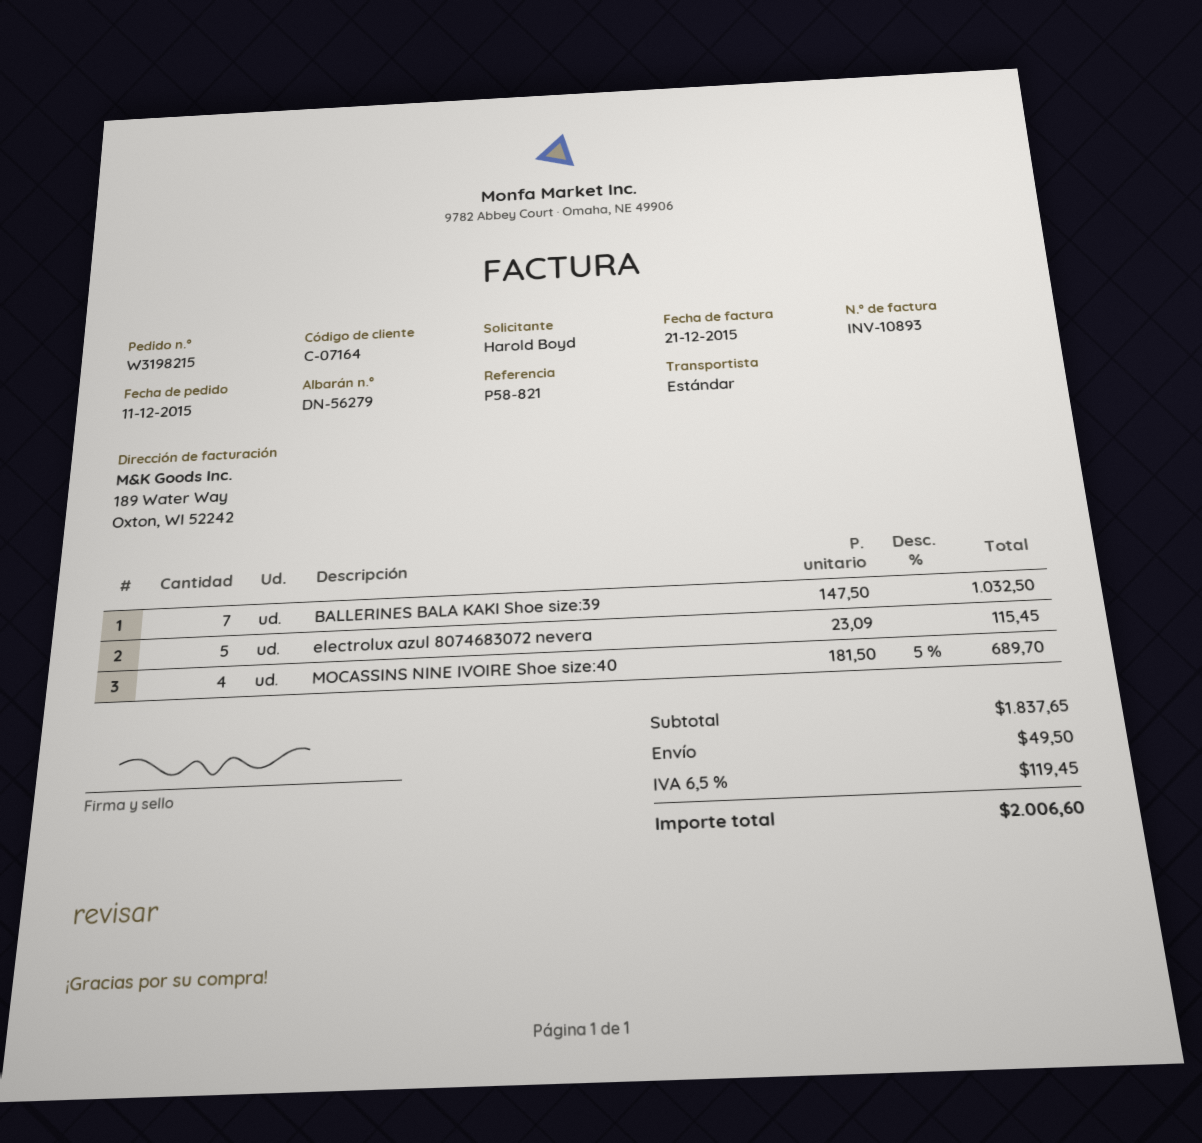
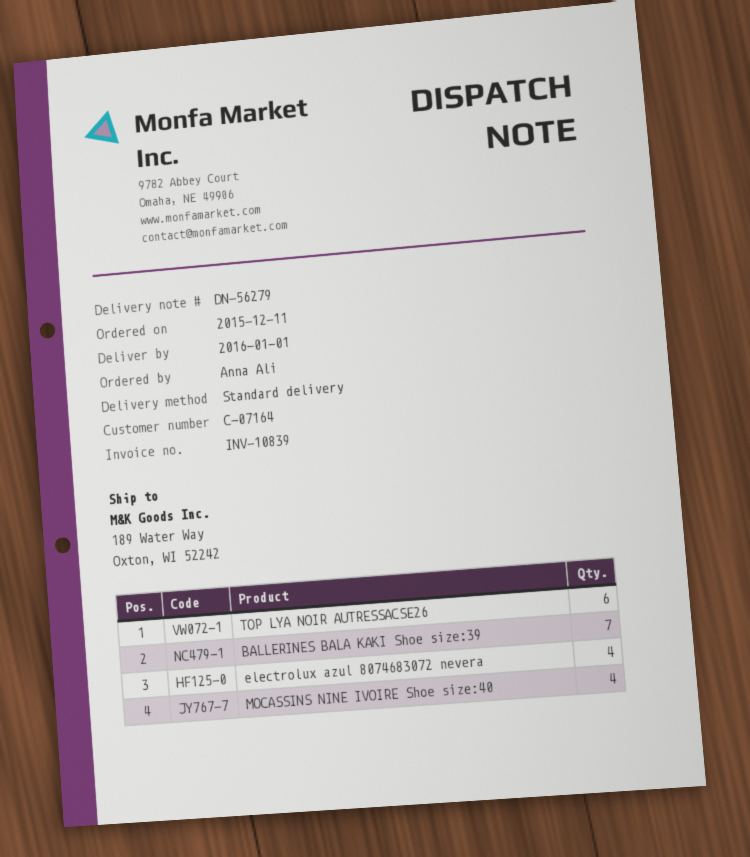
invoice number: INV-10893 -> INV-10839
ordered by: Harold Boyd -> Anna Ali
electrolux azul 8074683072 nevera: 5 -> 4
TOP LYA NOIR AUTRESSACSE26: none -> 6

